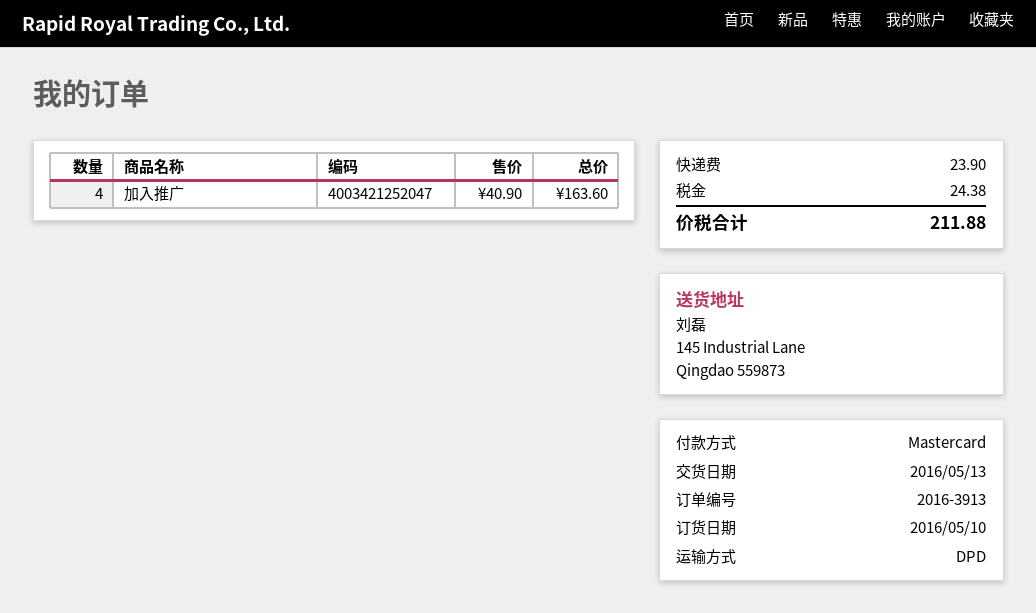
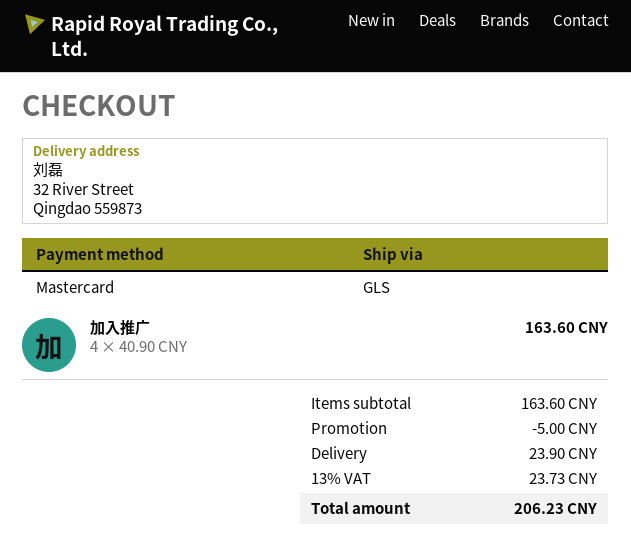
shipping method: DPD -> GLS
ship to: 145 Industrial Lane, Qingdao 559873 -> 32 River Street, Qingdao 559873
discount: none -> 5.00
tax: 24.38 -> 23.73
total: 211.88 -> 206.23

